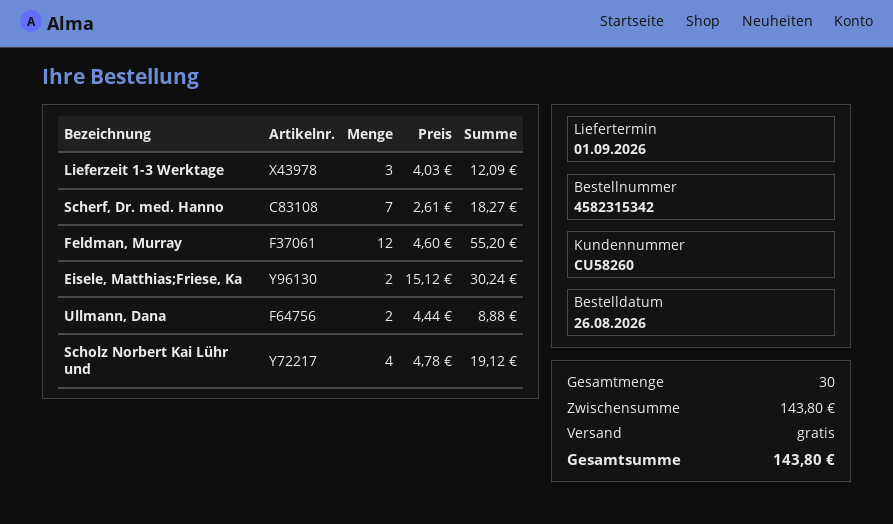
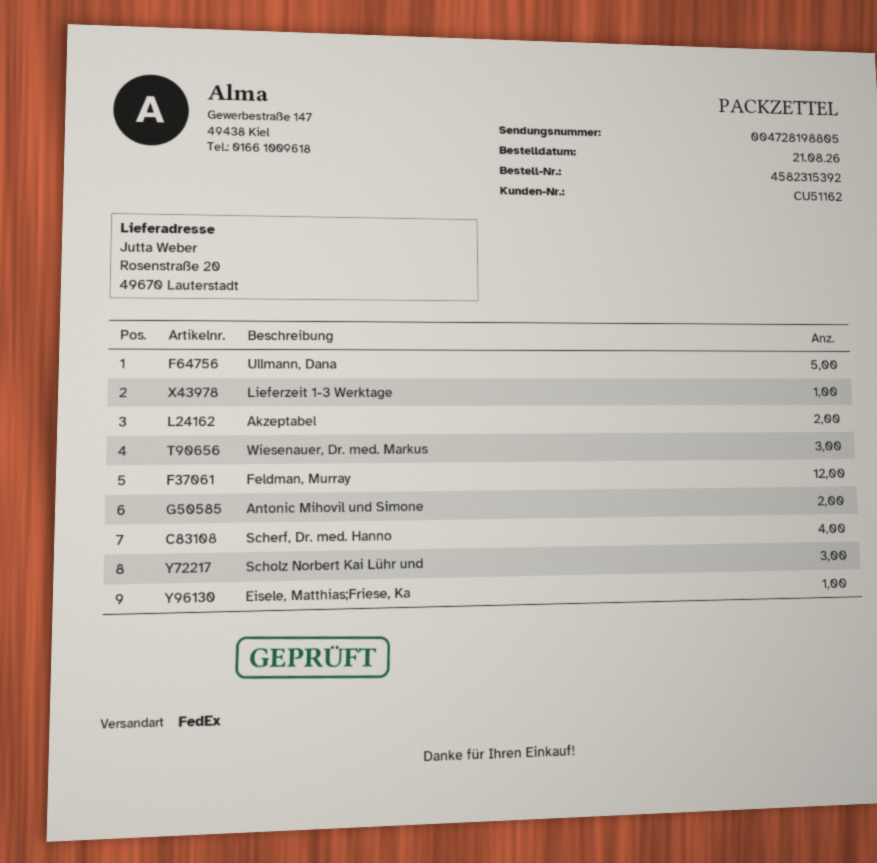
order number: 4582315342 -> 4582315392
order date: 2026-08-26 -> 2026-08-21
customer number: CU58260 -> CU51162
Lieferzeit 1-3 Werktage: 3 -> 1
Scherf, Dr. med. Hanno: 7 -> 4
Eisele, Matthias;Friese, Ka: 2 -> 1
Ullmann, Dana: 2 -> 5
Scholz Norbert Kai Lühr und: 4 -> 3
Akzeptabel: none -> 2
Wiesenauer, Dr. med. Markus: none -> 3
Antonic Mihovil und Simone: none -> 2

